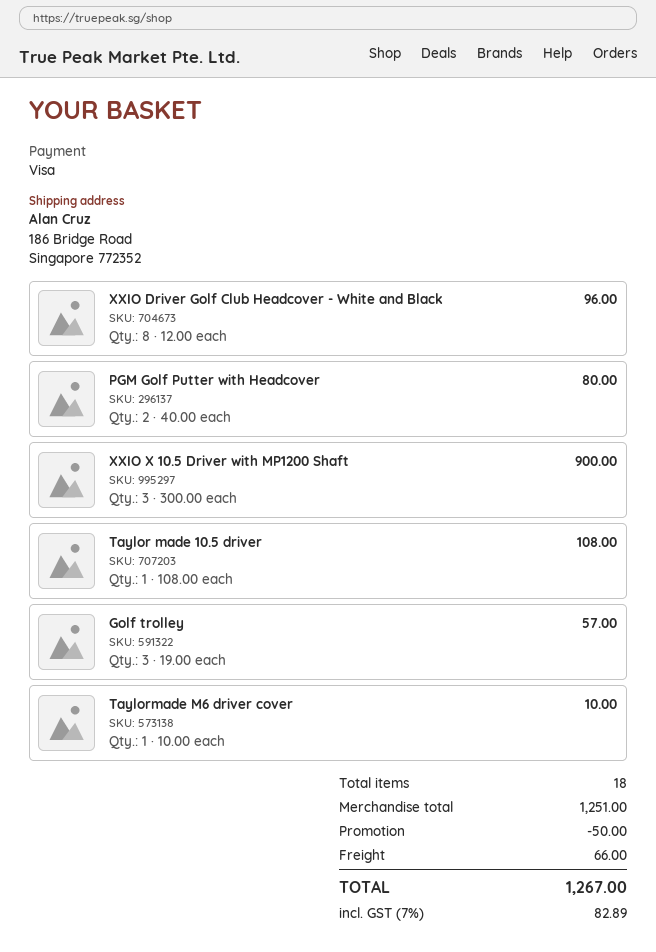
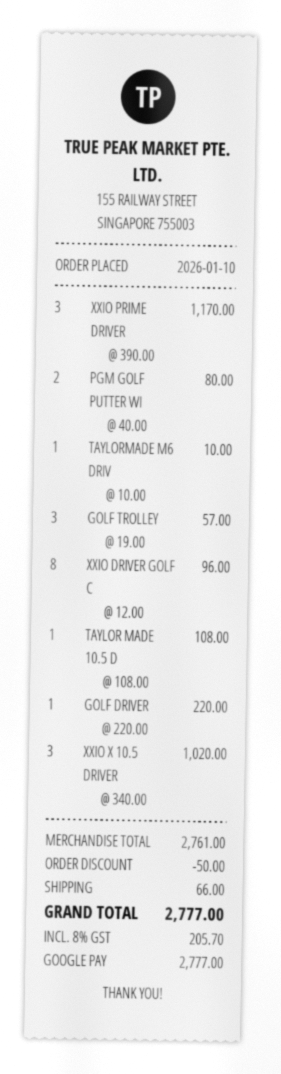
payment method: Visa -> Google Pay
XXIO X 10.5 Driver with MP1200 Shaft: 3 x 300.00 = 900.00 -> 3 x 340.00 = 1020.00
XXIO PRIME DRIVER: none -> 3 x 390.00 = 1170.00
GOLF DRIVER: none -> 1 x 220.00 = 220.00
subtotal: 1251.00 -> 2761.00
tax: 7% = 82.89 -> 8% = 205.70
total: 1267.00 -> 2777.00

